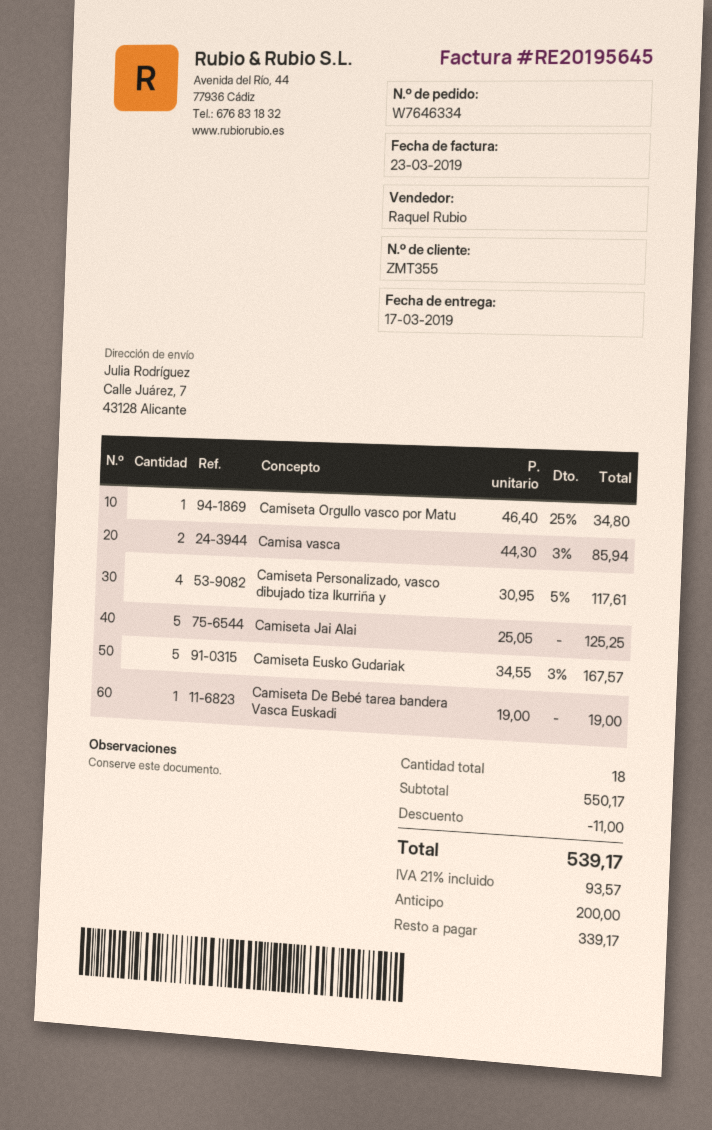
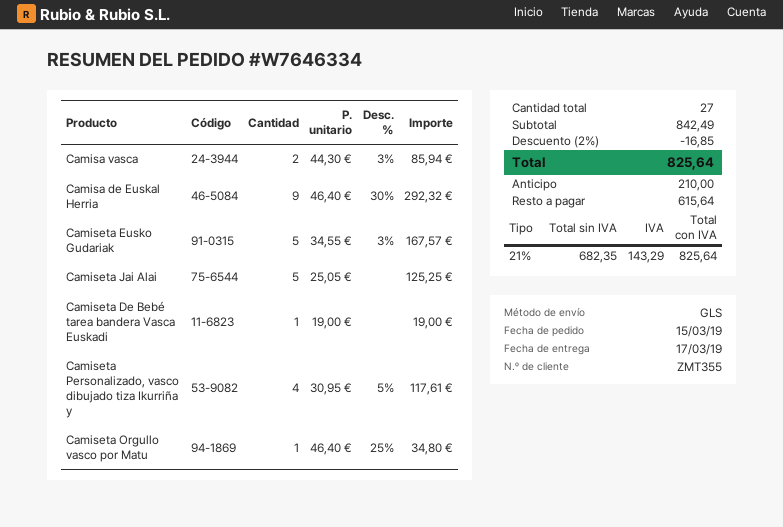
Camisa de Euskal Herria: none -> 9 x 46.40 - 30% = 292.32
total quantity: 18 -> 27
subtotal: 550.17 -> 842.49
discount: 11.00 -> 16.85
tax: 21% = 93.57 -> 21% = 143.29
total: 539.17 -> 825.64
deposit: 200.00 -> 210.00
balance: 339.17 -> 615.64

